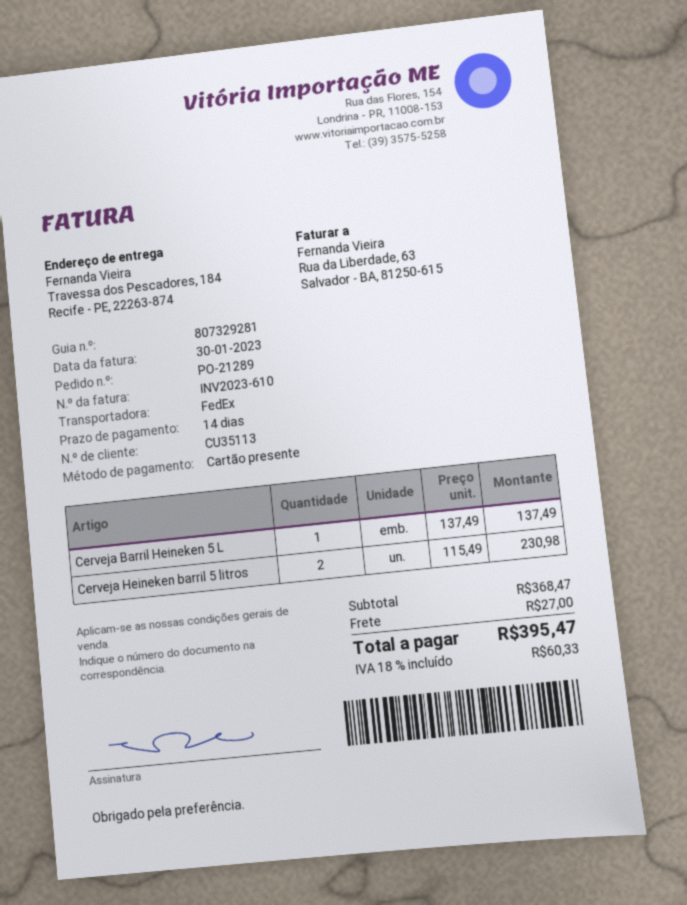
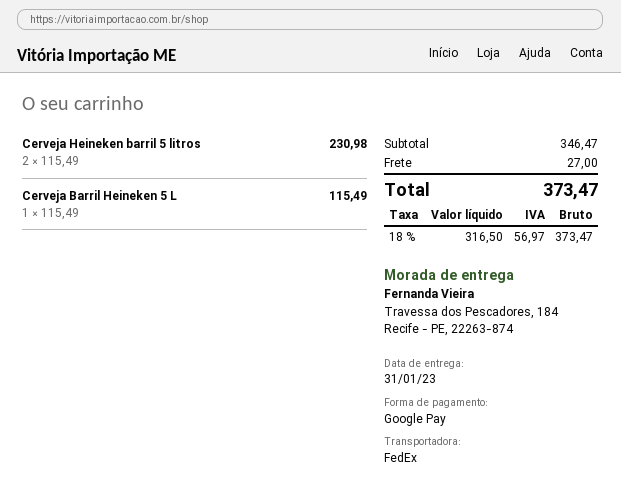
payment method: gift card -> Google Pay
Cerveja Barril Heineken 5 L: 1 x 137.49 = 137.49 -> 1 x 115.49 = 115.49
subtotal: 368.47 -> 346.47
tax: 18% = 60.33 -> 18% = 56.97
total: 395.47 -> 373.47

